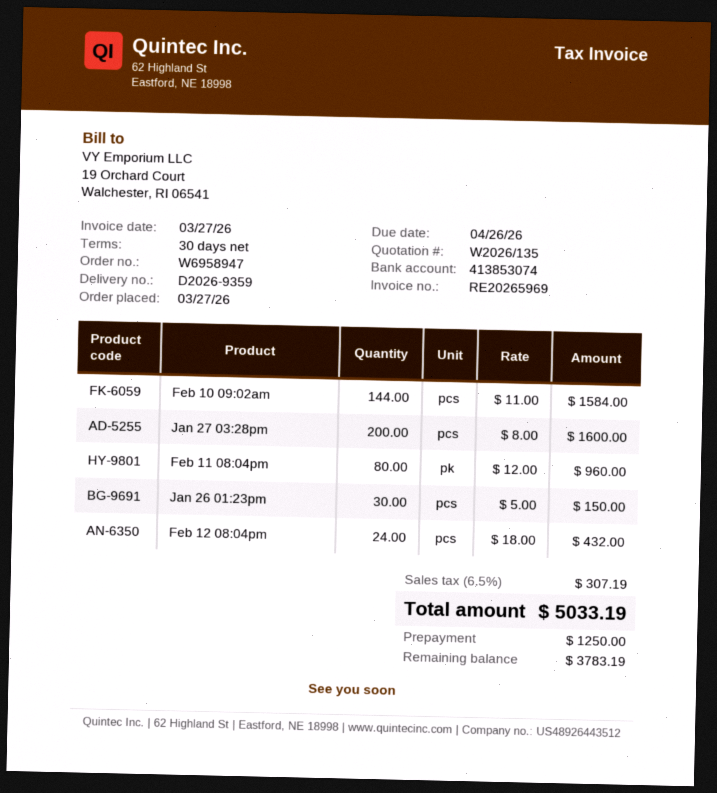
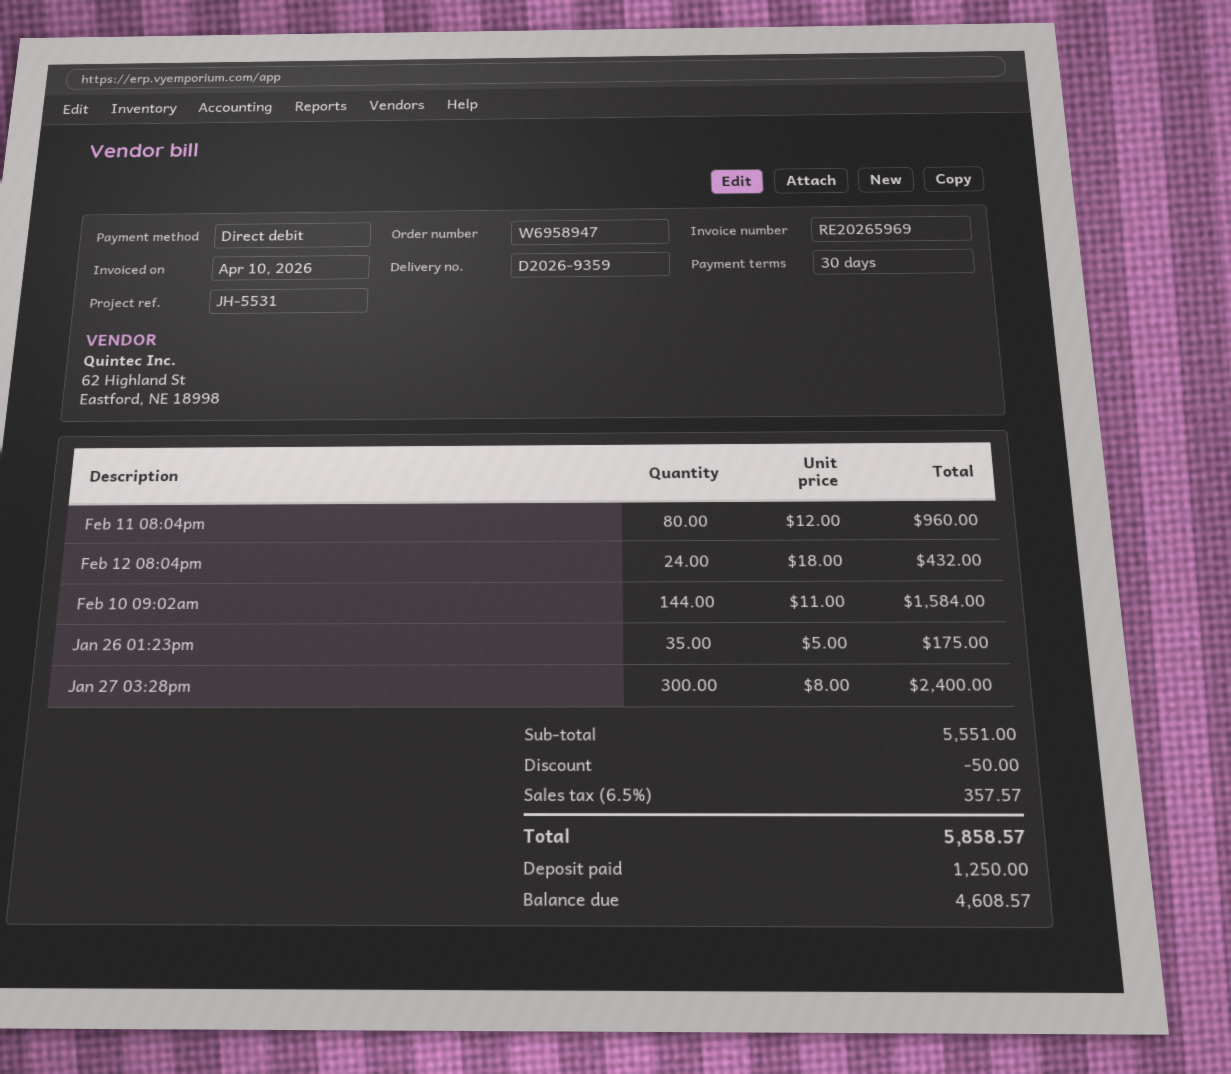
invoice date: 2026-03-27 -> 2026-04-10
Jan 27 03:28pm: 200 x 8.00 = 1600.00 -> 300 x 8.00 = 2400.00
Jan 26 01:23pm: 30 x 5.00 = 150.00 -> 35 x 5.00 = 175.00
discount: none -> 50.00
tax: 6.5% = 307.19 -> 6.5% = 357.57
total: 5033.19 -> 5858.57
balance: 3783.19 -> 4608.57

